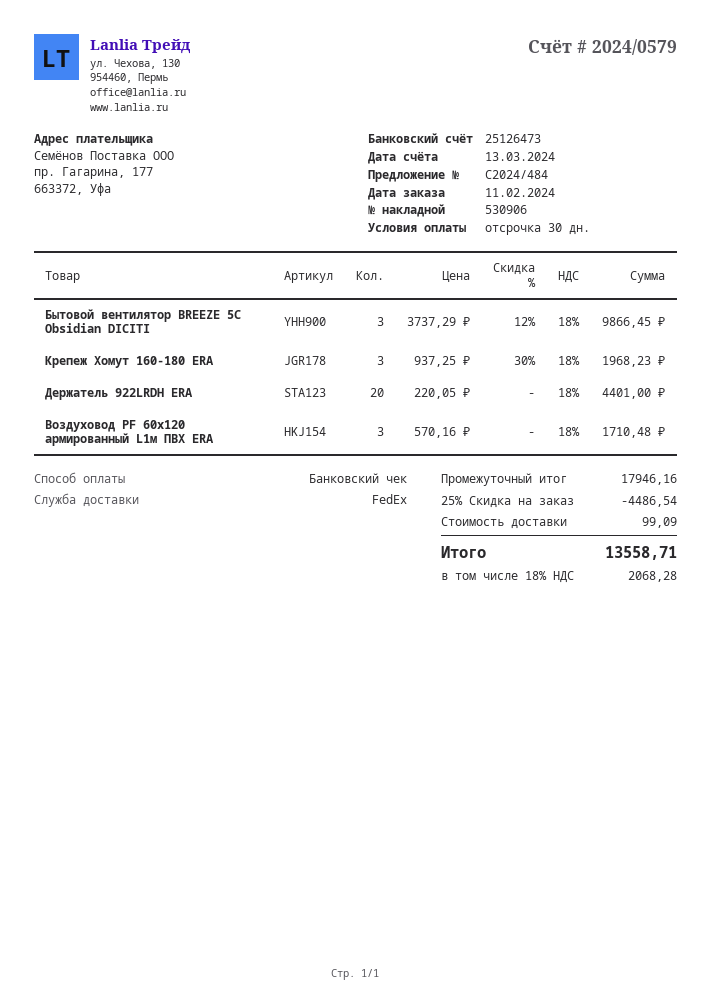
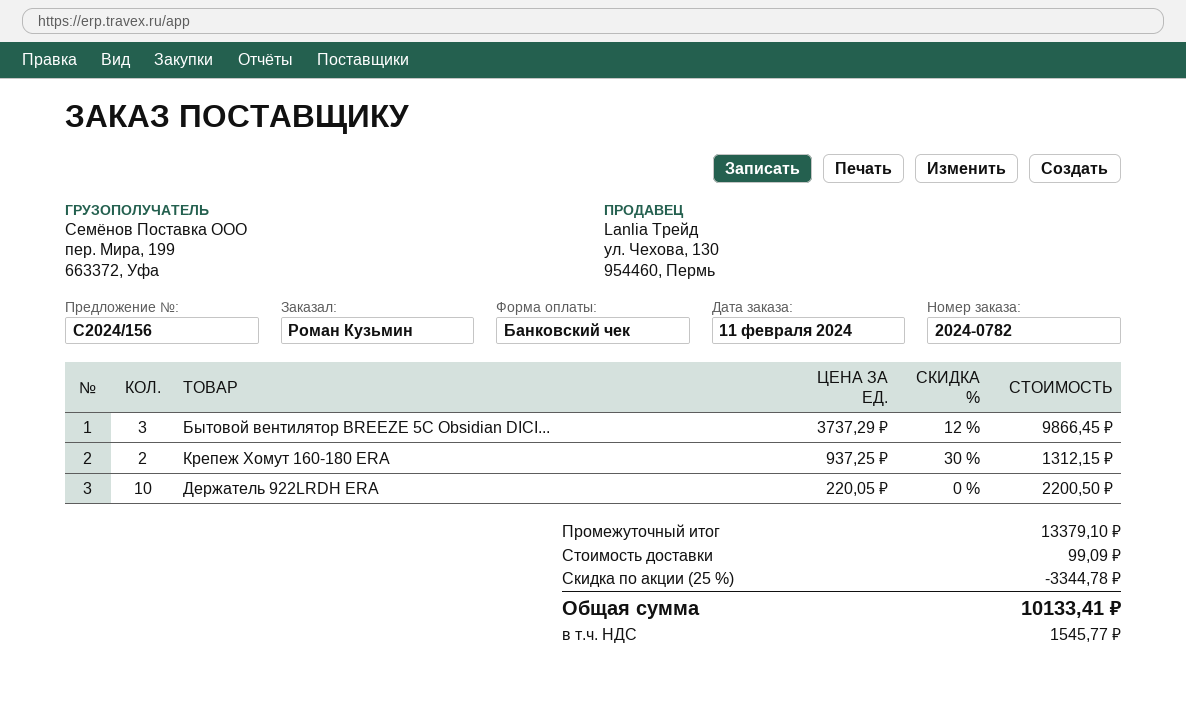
quote number: C2024/484 -> C2024/156
Крепеж Хомут 160-180 ERA: 3 x 937.25 - 30% = 1968.23 -> 2 x 937.25 - 30% = 1312.15
Держатель 922LRDH ERA: 20 x 220.05 = 4401.00 -> 10 x 220.05 = 2200.50
Воздуховод PF 60х120 армированный L1м ПВХ ERA: 3 x 570.16 = 1710.48 -> none
subtotal: 17946.16 -> 13379.10
discount: 25% = 4486.54 -> 25% = 3344.78
tax: 2068.28 -> 1545.77
total: 13558.71 -> 10133.41

